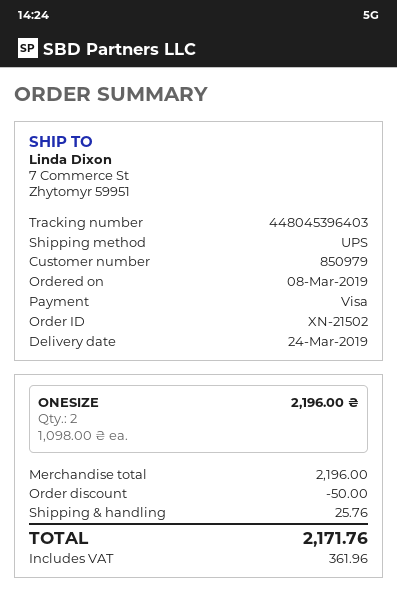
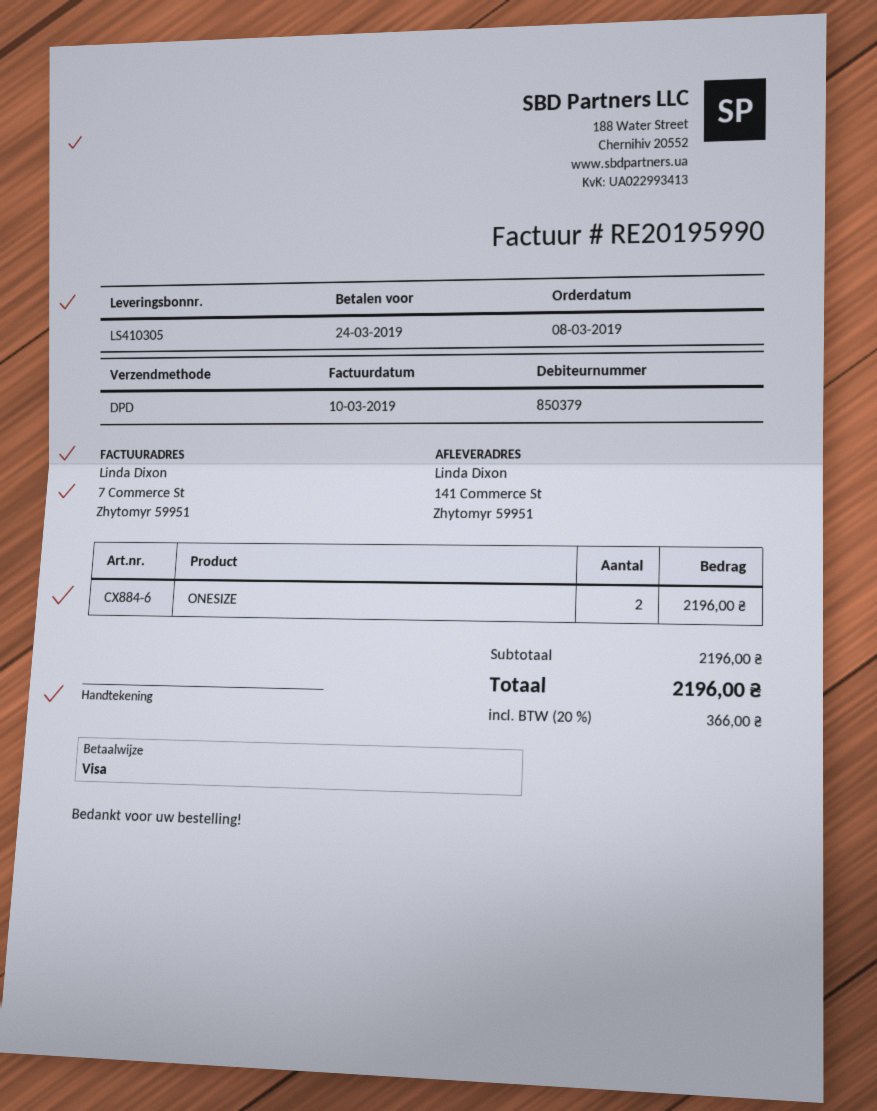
customer number: 850979 -> 850379
shipping method: UPS -> DPD
ship to: 7 Commerce St, Zhytomyr 59951 -> 141 Commerce St, Zhytomyr 59951
discount: 50.00 -> none
shipping: 25.76 -> none
tax: 361.96 -> 366.00
total: 2171.76 -> 2196.00

